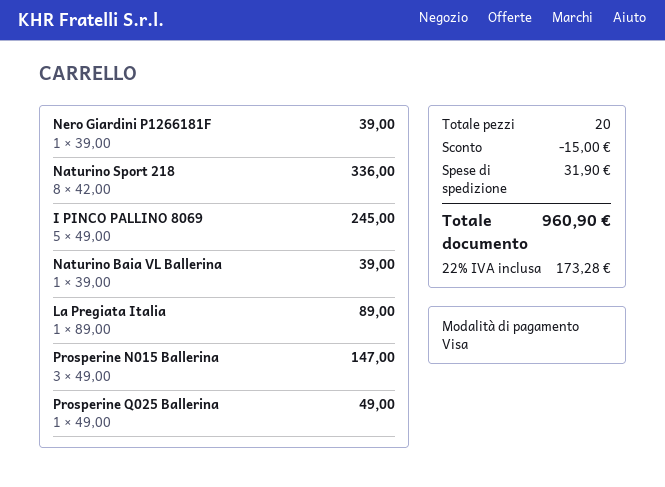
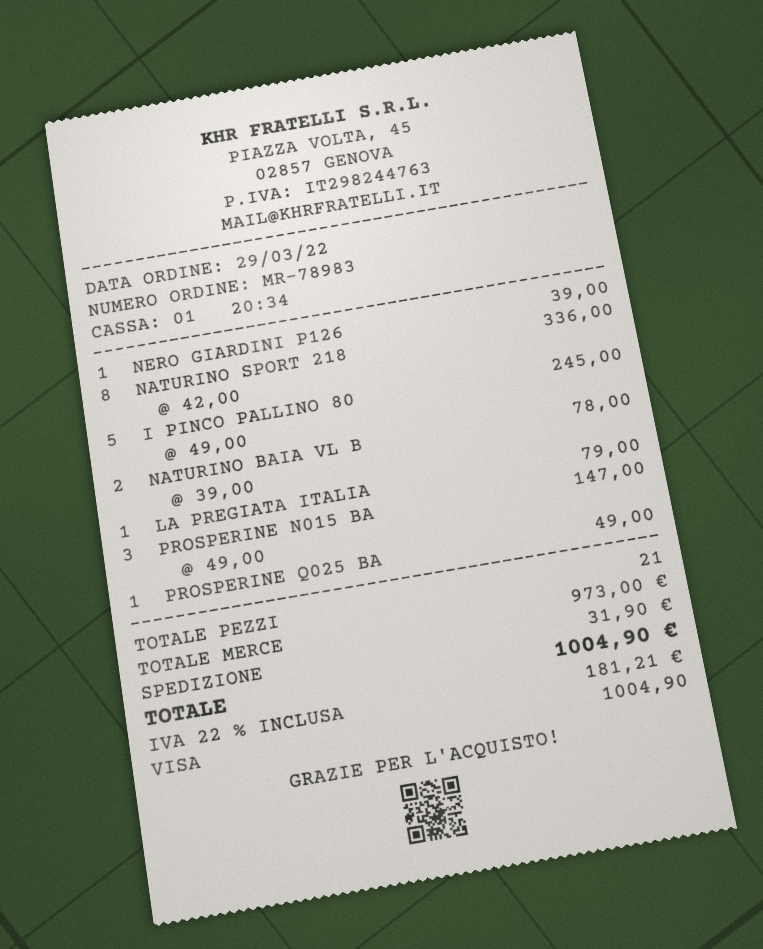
Naturino Baia VL Ballerina: 1 x 39.00 = 39.00 -> 2 x 39.00 = 78.00
La Pregiata Italia: 1 x 89.00 = 89.00 -> 1 x 79.00 = 79.00
total quantity: 20 -> 21
discount: 15.00 -> none
tax: 22% = 173.28 -> 22% = 181.21
total: 960.90 -> 1004.90

